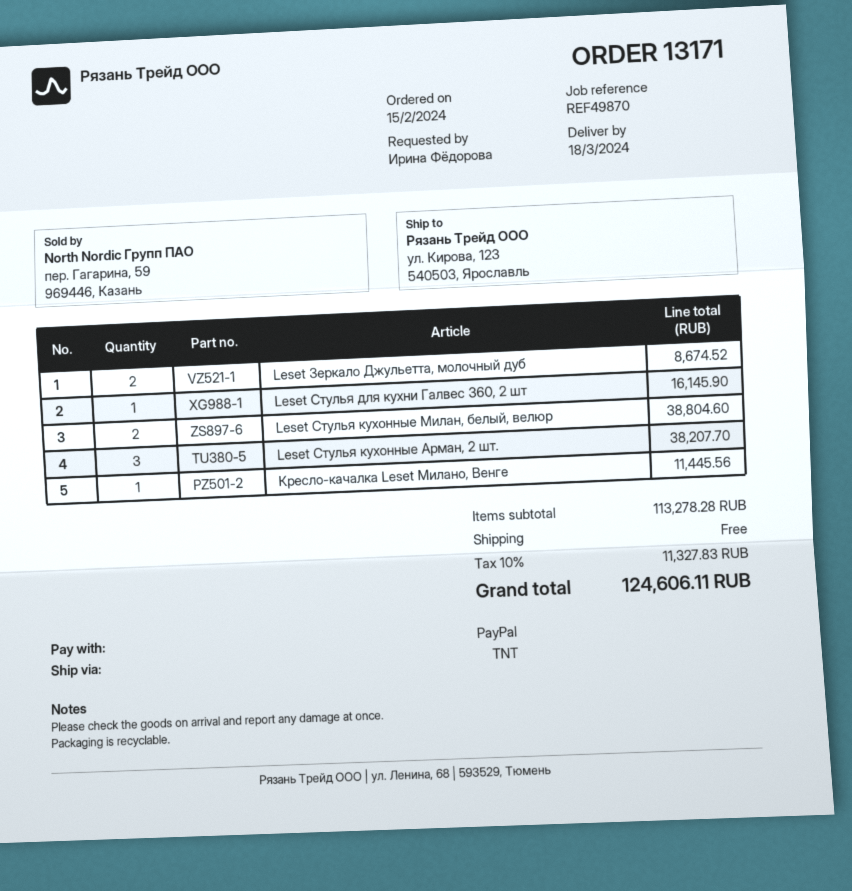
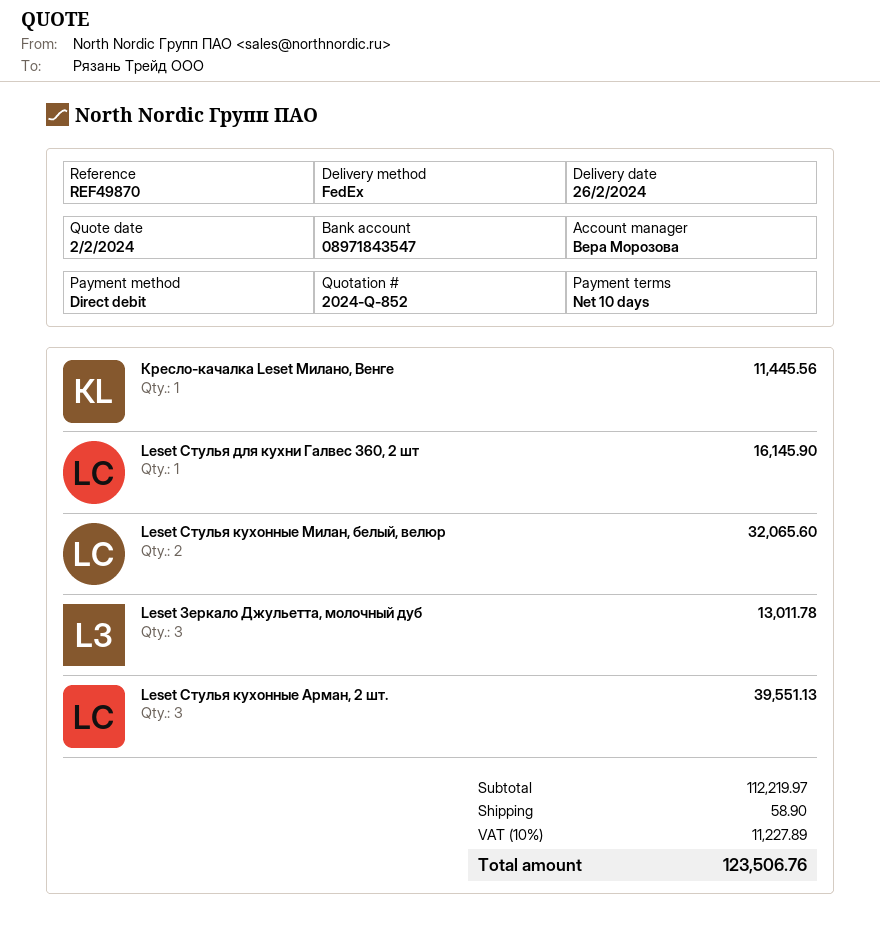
delivery date: 2024-03-18 -> 2024-02-26
payment method: PayPal -> direct debit
shipping method: TNT -> FedEx
Leset Зеркало Джульетта, молочный дуб: 2 for 8674.52 -> 3 for 13011.78
Leset Стулья кухонные Милан, белый, велюр: 2 for 38804.60 -> 2 for 32065.60
Leset Стулья кухонные Арман, 2 шт.: 3 for 38207.70 -> 3 for 39551.13
subtotal: 113278.28 -> 112219.97
shipping: 0.00 -> 58.90
tax: 10% = 11327.83 -> 10% = 11227.89
total: 124606.11 -> 123506.76

